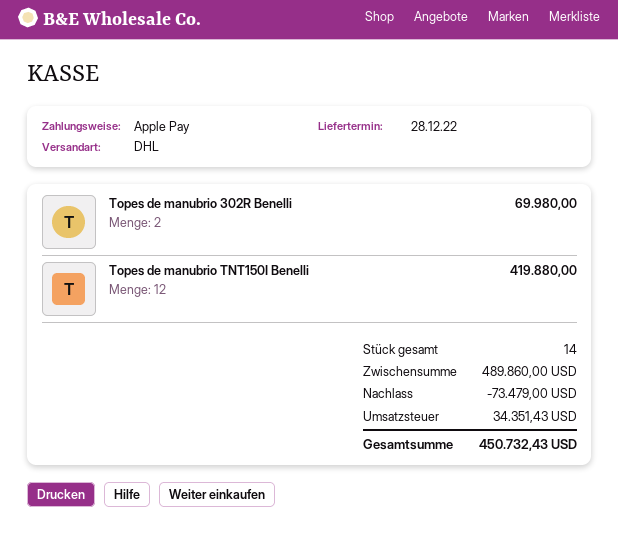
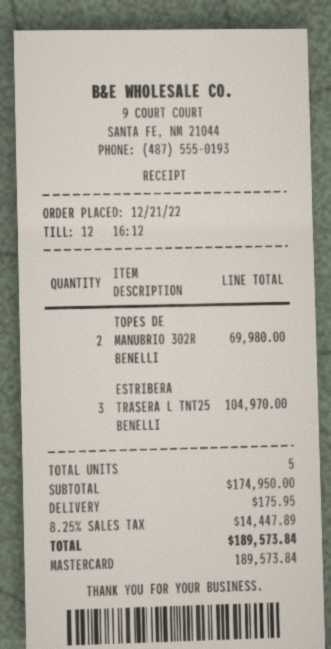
payment method: Apple Pay -> Mastercard
Topes de manubrio TNT150I Benelli: 12 for 419880.00 -> none
ESTRIBERA TRASERA L TNT25 BENELLI: none -> 3 for 104970.00
total quantity: 14 -> 5
subtotal: 489860.00 -> 174950.00
discount: 73479.00 -> none
shipping: none -> 175.95
tax: 34351.43 -> 14447.89
total: 450732.43 -> 189573.84

